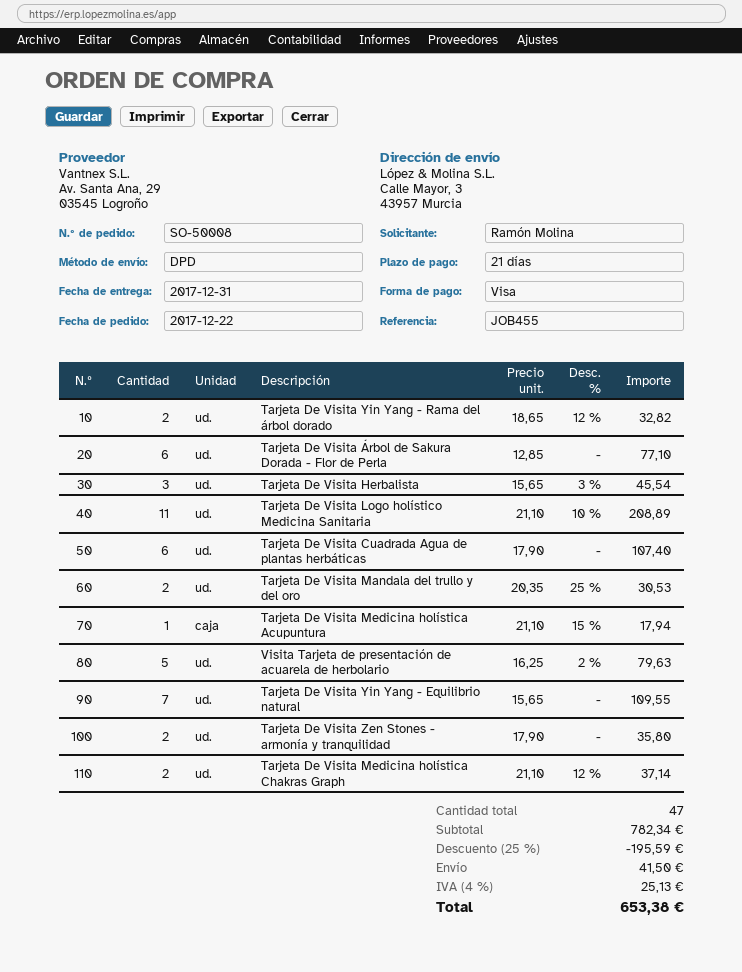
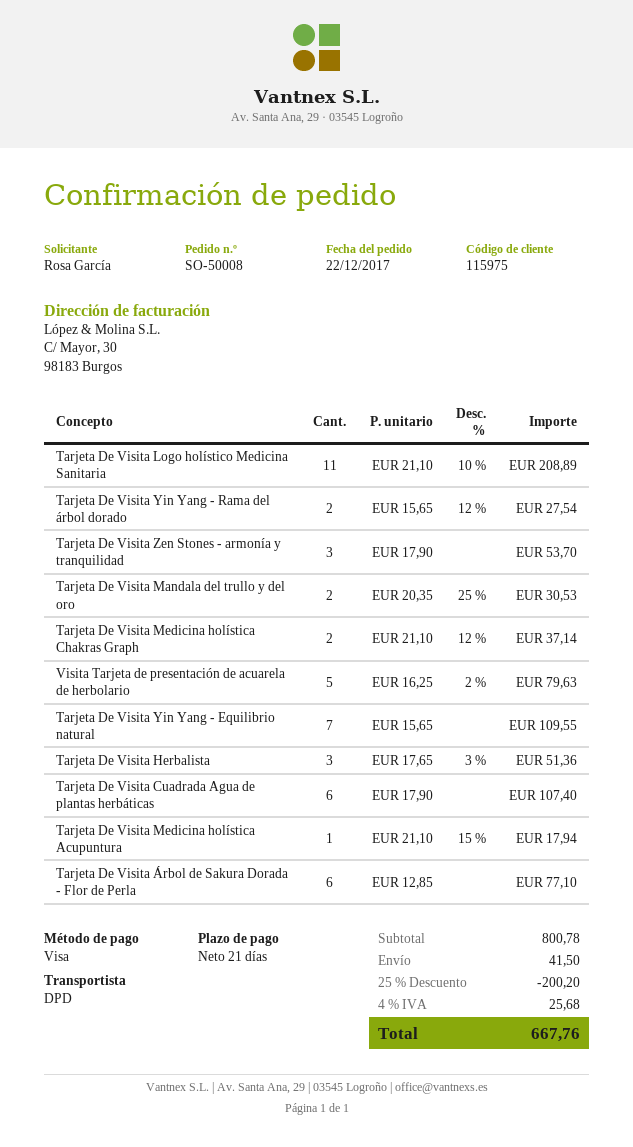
ordered by: Ramón Molina -> Rosa García
Tarjeta De Visita Yin Yang - Rama del árbol dorado: 2 x 18.65 - 12% = 32.82 -> 2 x 15.65 - 12% = 27.54
Tarjeta De Visita Herbalista: 3 x 15.65 - 3% = 45.54 -> 3 x 17.65 - 3% = 51.36
Tarjeta De Visita Zen Stones - armonía y tranquilidad: 2 x 17.90 = 35.80 -> 3 x 17.90 = 53.70
subtotal: 782.34 -> 800.78
discount: 25% = 195.59 -> 25% = 200.20
tax: 4% = 25.13 -> 4% = 25.68
total: 653.38 -> 667.76

